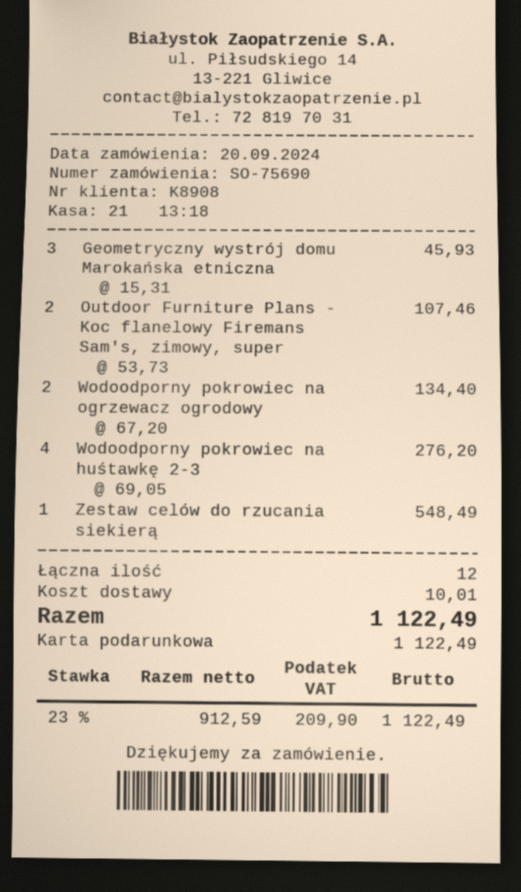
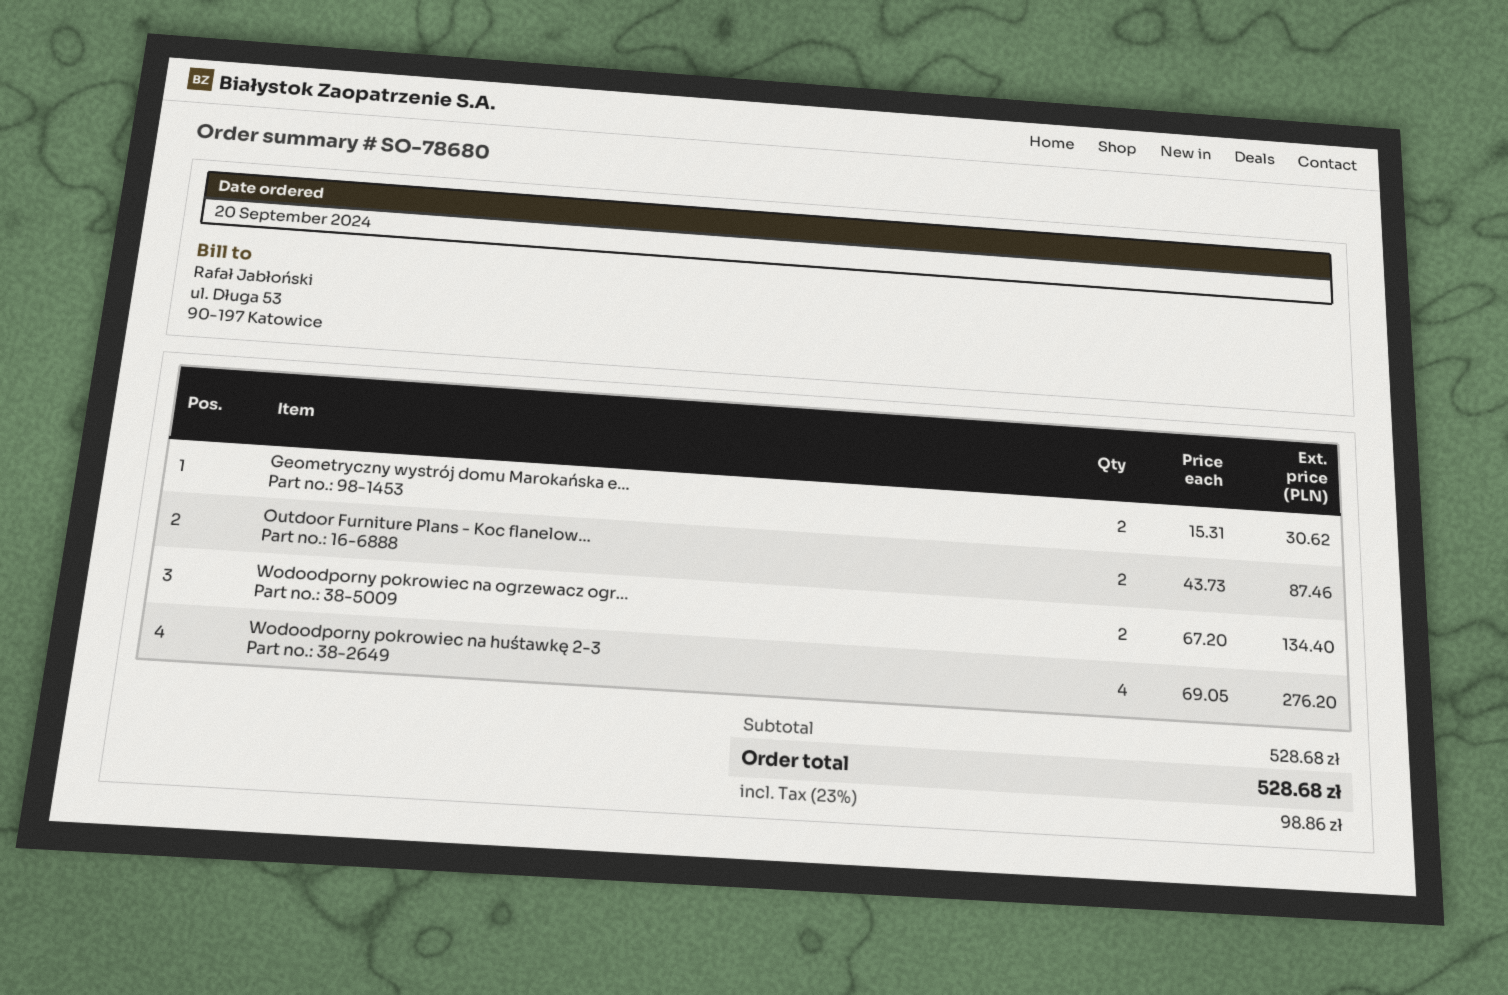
order number: SO-75690 -> SO-78680
Geometryczny wystrój domu Marokańska etniczna: 3 x 15.31 = 45.93 -> 2 x 15.31 = 30.62
Outdoor Furniture Plans - Koc flanelowy Firemans Sam's, zimowy, super: 2 x 53.73 = 107.46 -> 2 x 43.73 = 87.46
Zestaw celów do rzucania siekierą: 1 x 548.49 = 548.49 -> none
shipping: 10.01 -> none
tax: 23% = 209.90 -> 23% = 98.86
total: 1122.49 -> 528.68

